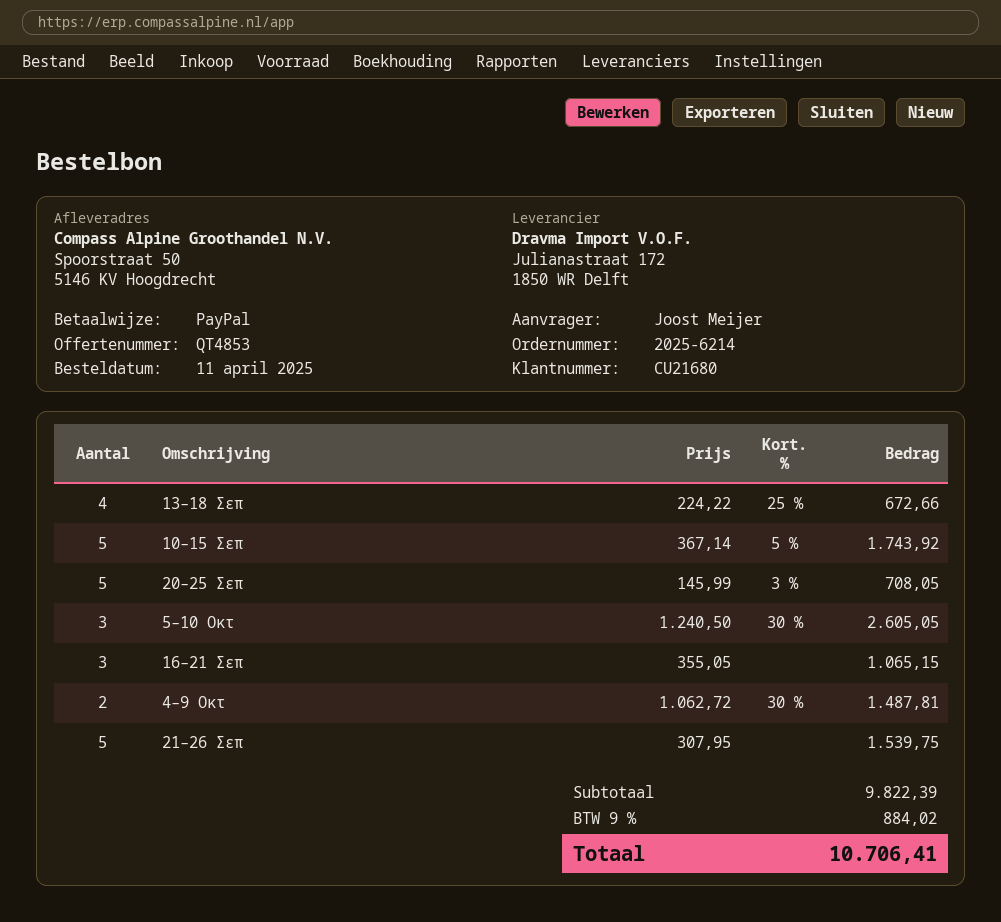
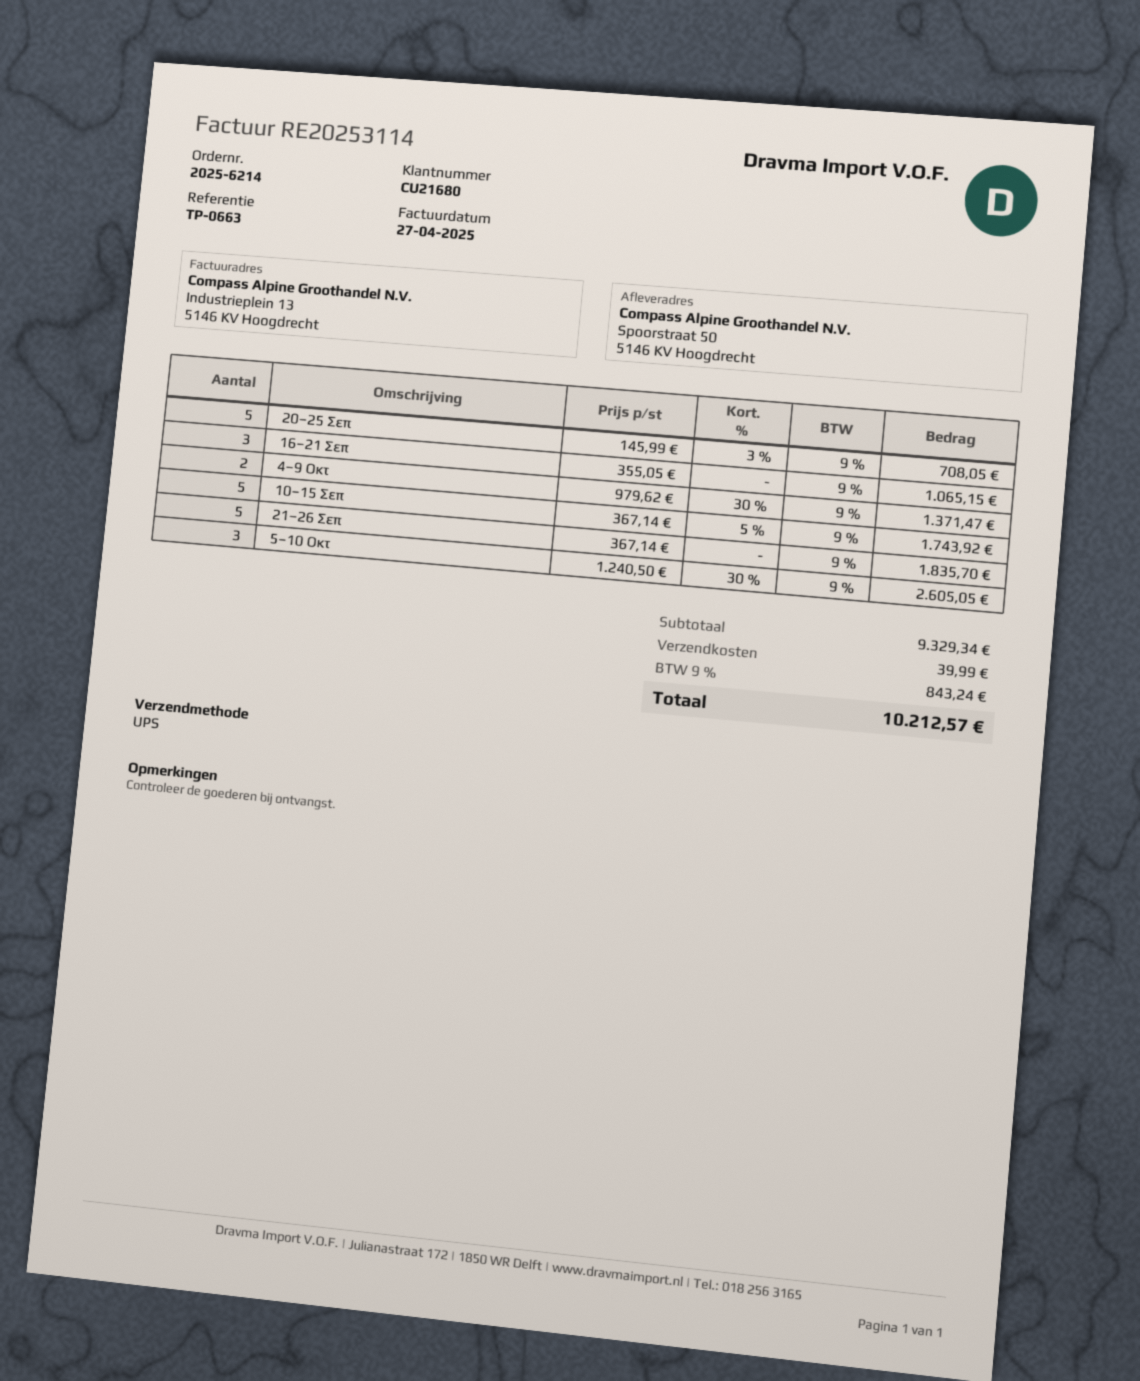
13–18 Σεπ: 4 x 224.22 - 25% = 672.66 -> none
4–9 Οκτ: 2 x 1062.72 - 30% = 1487.81 -> 2 x 979.62 - 30% = 1371.47
21–26 Σεπ: 5 x 307.95 = 1539.75 -> 5 x 367.14 = 1835.70
subtotal: 9822.39 -> 9329.34
shipping: none -> 39.99
tax: 9% = 884.02 -> 9% = 843.24
total: 10706.41 -> 10212.57

